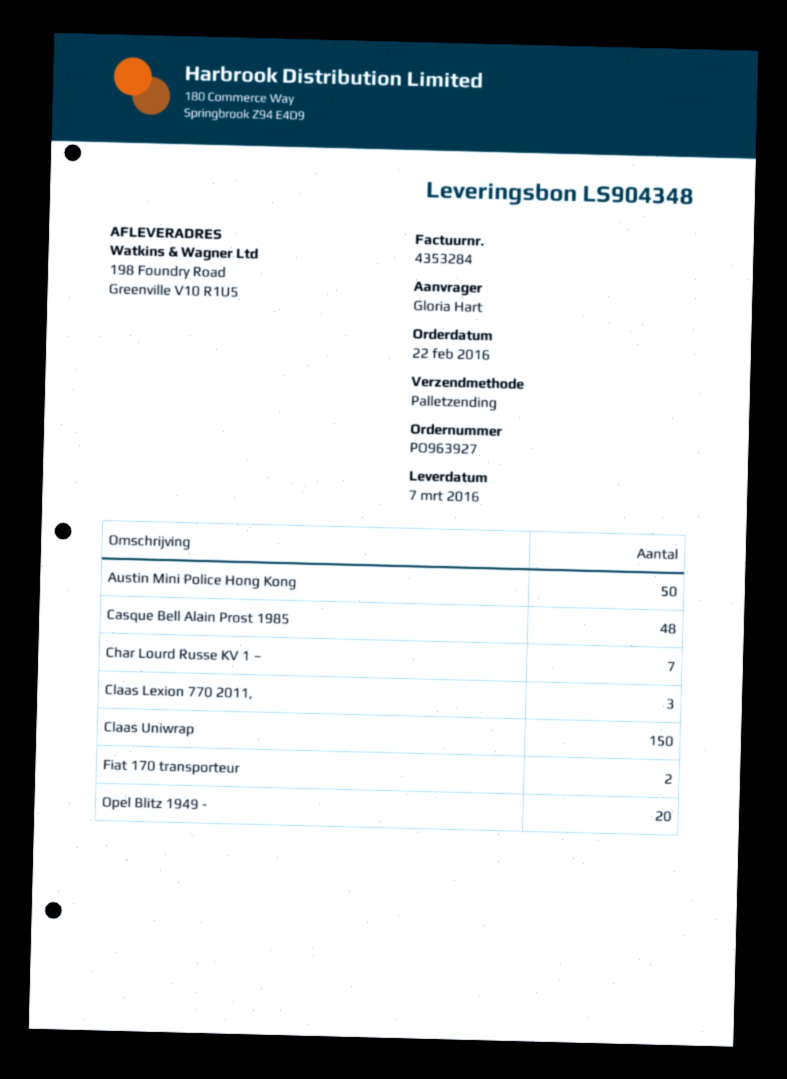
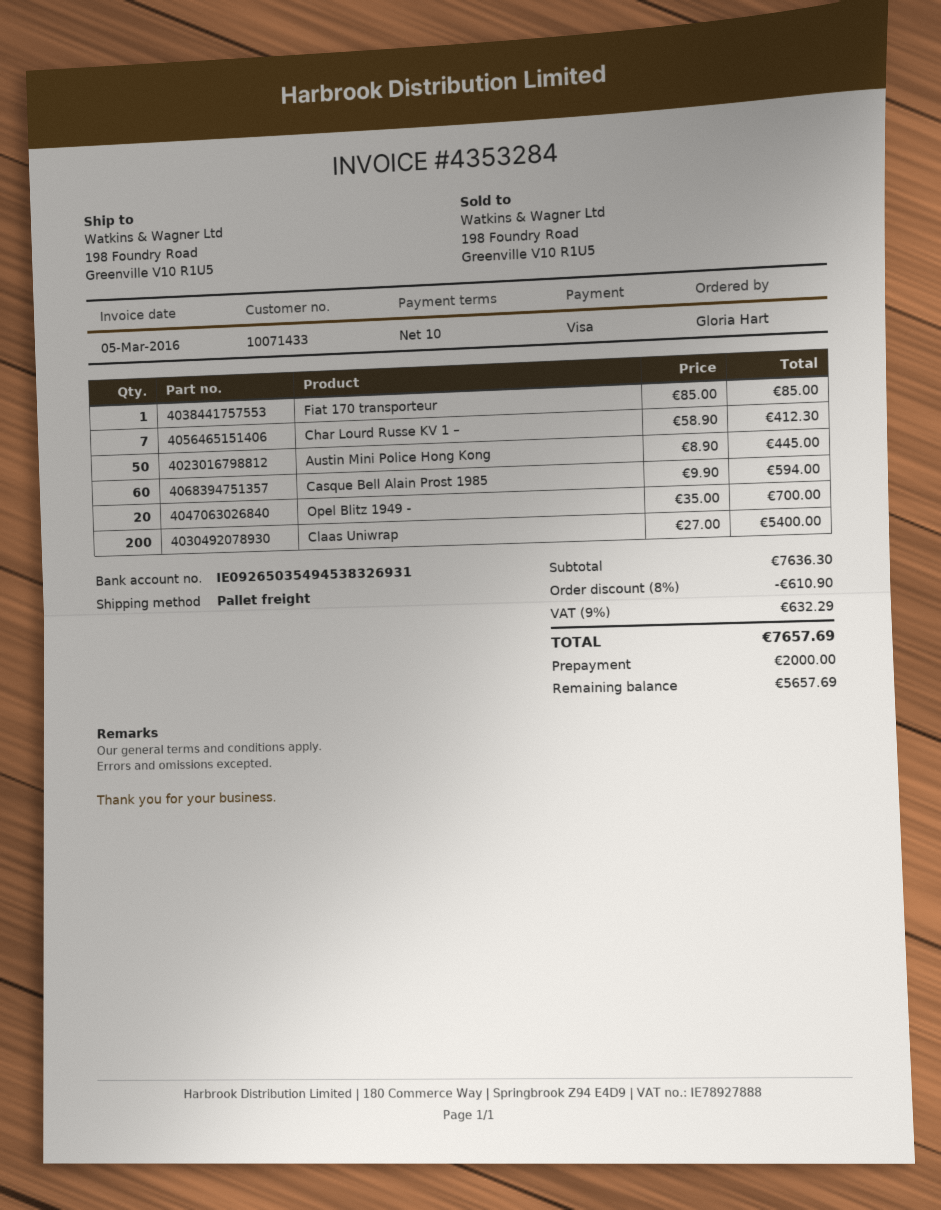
Casque Bell Alain Prost 1985: 48 -> 60
Claas Lexion 770 2011,: 3 -> none
Claas Uniwrap: 150 -> 200
Fiat 170 transporteur: 2 -> 1

